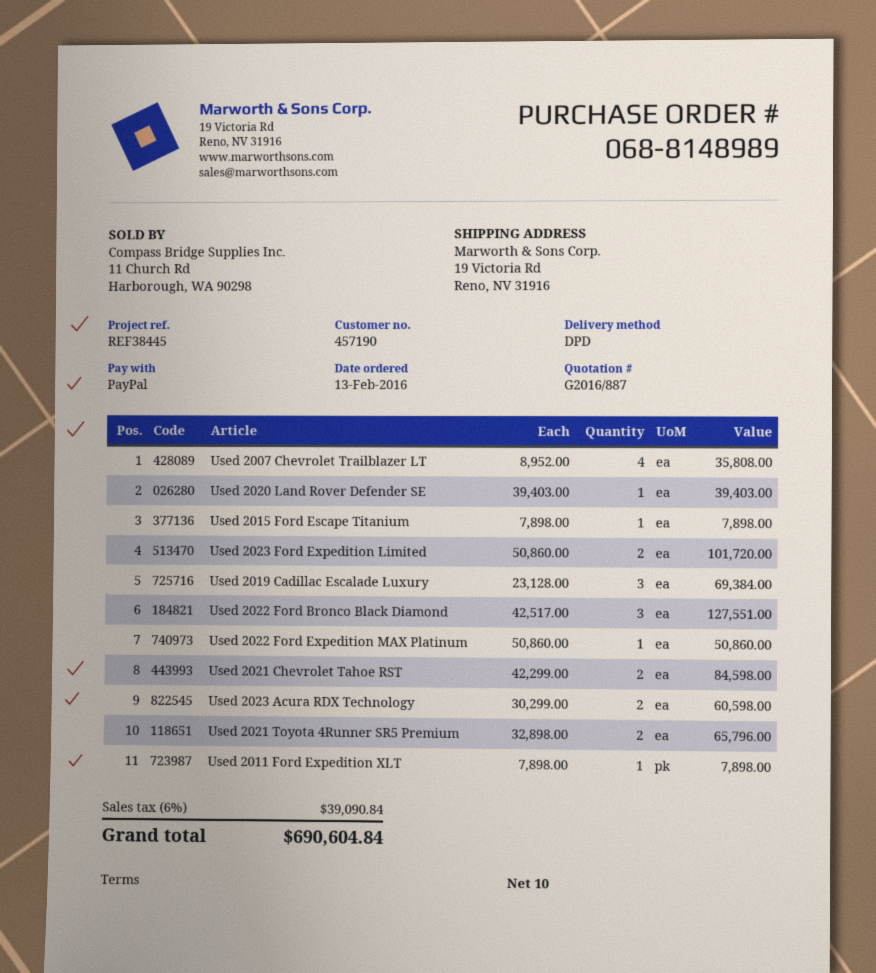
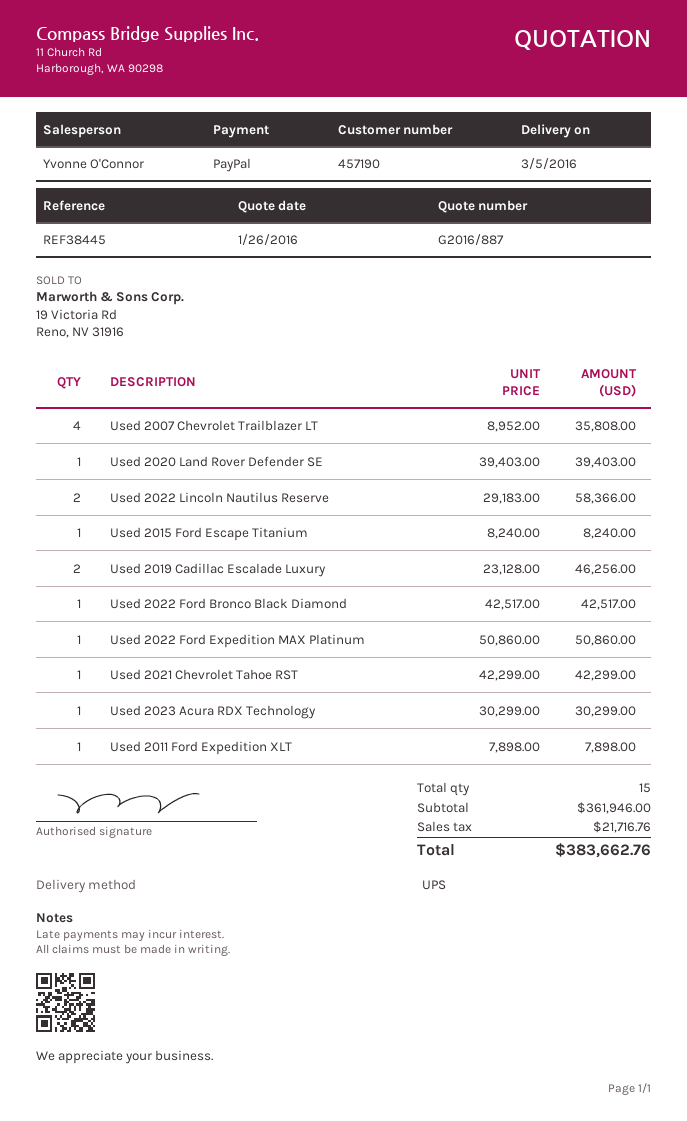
shipping method: DPD -> UPS
Used 2015 Ford Escape Titanium: 1 x 7898.00 = 7898.00 -> 1 x 8240.00 = 8240.00
Used 2023 Ford Expedition Limited: 2 x 50860.00 = 101720.00 -> none
Used 2019 Cadillac Escalade Luxury: 3 x 23128.00 = 69384.00 -> 2 x 23128.00 = 46256.00
Used 2022 Ford Bronco Black Diamond: 3 x 42517.00 = 127551.00 -> 1 x 42517.00 = 42517.00
Used 2021 Chevrolet Tahoe RST: 2 x 42299.00 = 84598.00 -> 1 x 42299.00 = 42299.00
Used 2023 Acura RDX Technology: 2 x 30299.00 = 60598.00 -> 1 x 30299.00 = 30299.00
Used 2021 Toyota 4Runner SR5 Premium: 2 x 32898.00 = 65796.00 -> none
Used 2022 Lincoln Nautilus Reserve: none -> 2 x 29183.00 = 58366.00
tax: 39090.84 -> 21716.76
total: 690604.84 -> 383662.76

